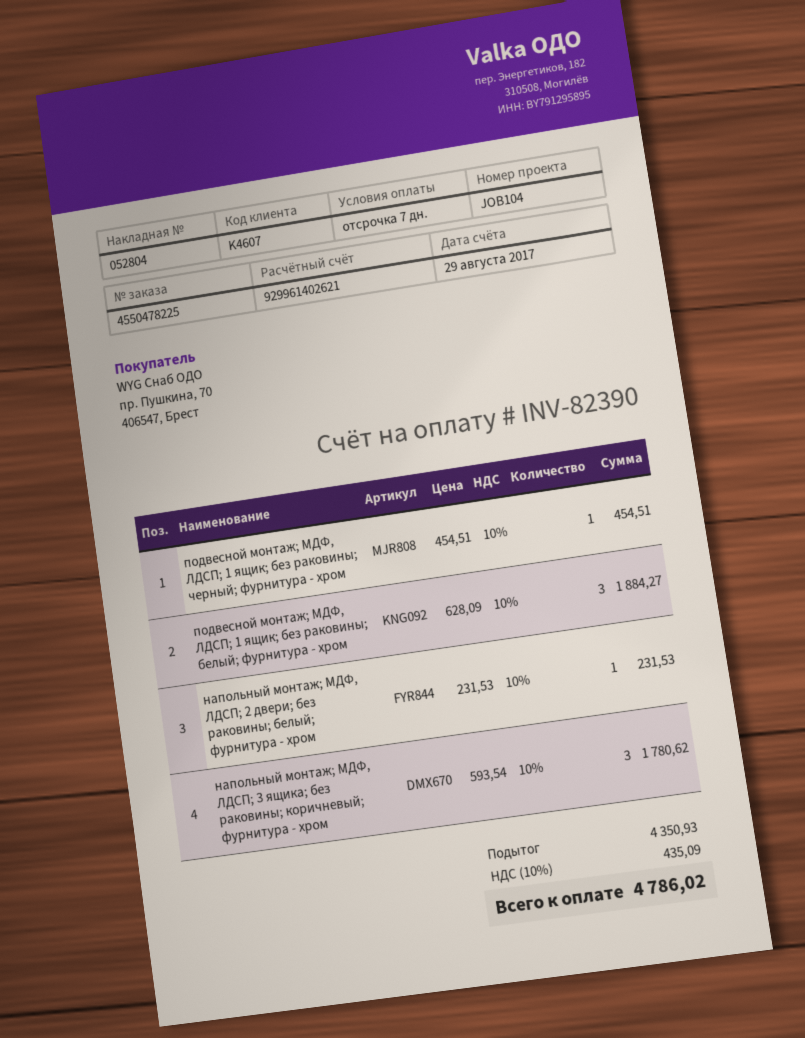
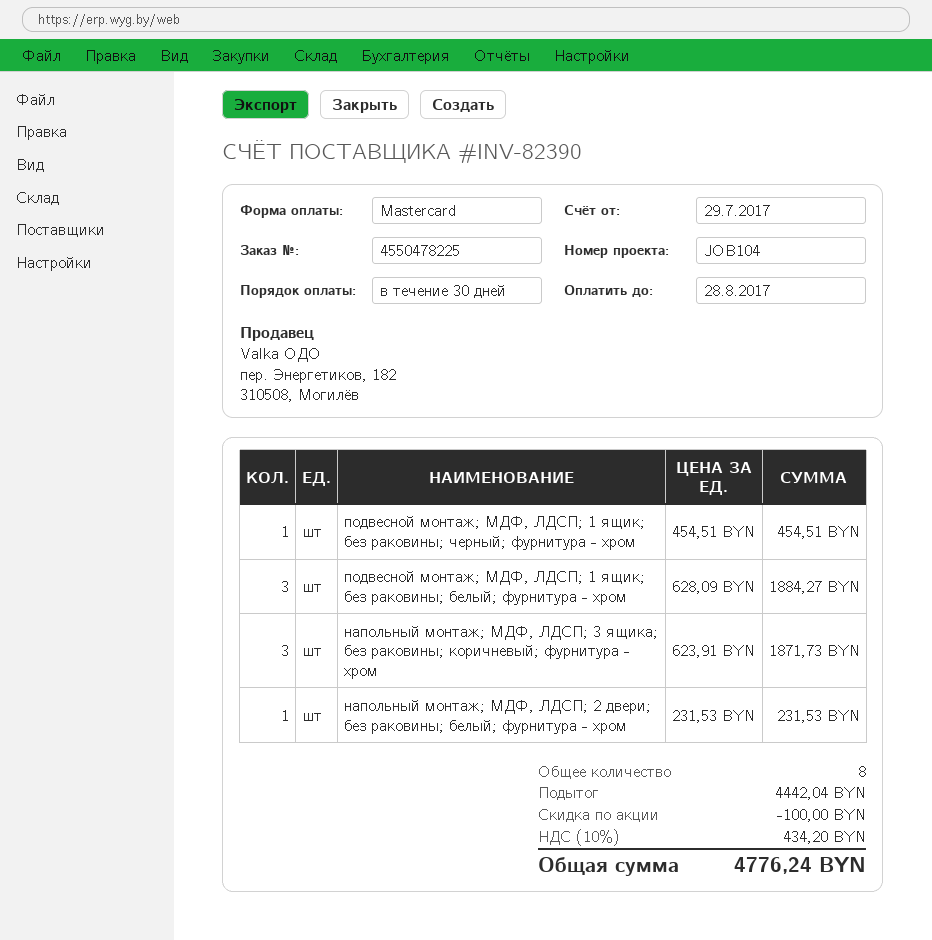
invoice date: 2017-08-29 -> 2017-07-29
payment terms: 7 days -> 30 days
напольный монтаж; МДФ, ЛДСП; 3 ящика; без раковины; коричневый; фурнитура - хром: 3 x 593.54 = 1780.62 -> 3 x 623.91 = 1871.73
subtotal: 4350.93 -> 4442.04
discount: none -> 100.00
tax: 10% = 435.09 -> 10% = 434.20
total: 4786.02 -> 4776.24

